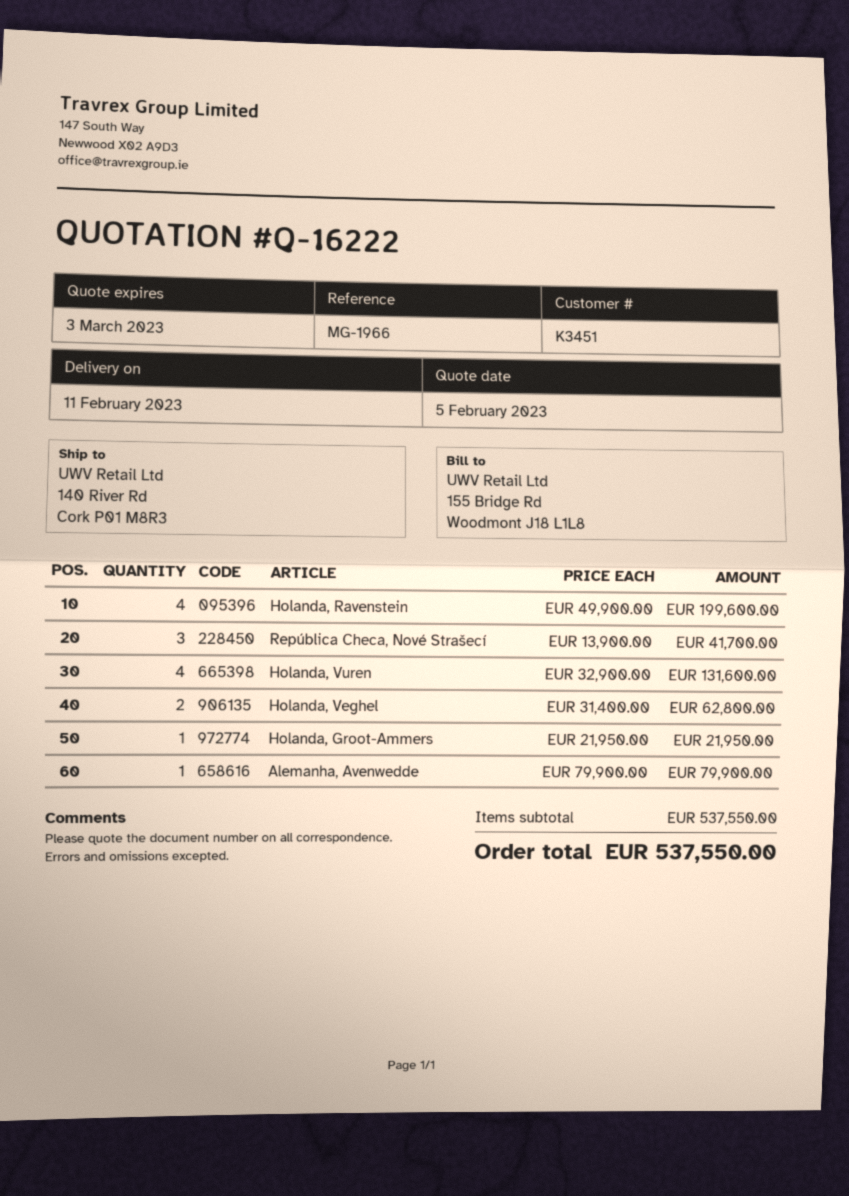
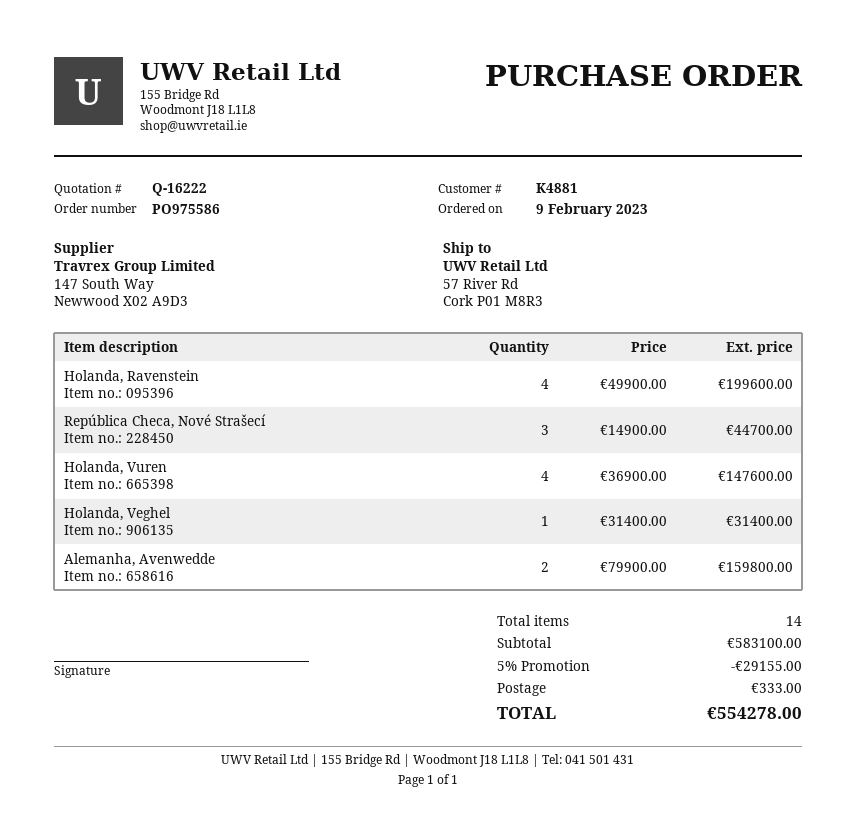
customer number: K3451 -> K4881
ship to: 140 River Rd, Cork P01 M8R3 -> 57 River Rd, Cork P01 M8R3
República Checa, Nové Strašecí: 3 x 13900.00 = 41700.00 -> 3 x 14900.00 = 44700.00
Holanda, Vuren: 4 x 32900.00 = 131600.00 -> 4 x 36900.00 = 147600.00
Holanda, Veghel: 2 x 31400.00 = 62800.00 -> 1 x 31400.00 = 31400.00
Holanda, Groot-Ammers: 1 x 21950.00 = 21950.00 -> none
Alemanha, Avenwedde: 1 x 79900.00 = 79900.00 -> 2 x 79900.00 = 159800.00
subtotal: 537550.00 -> 583100.00
discount: none -> 5% = 29155.00
shipping: none -> 333.00
total: 537550.00 -> 554278.00

